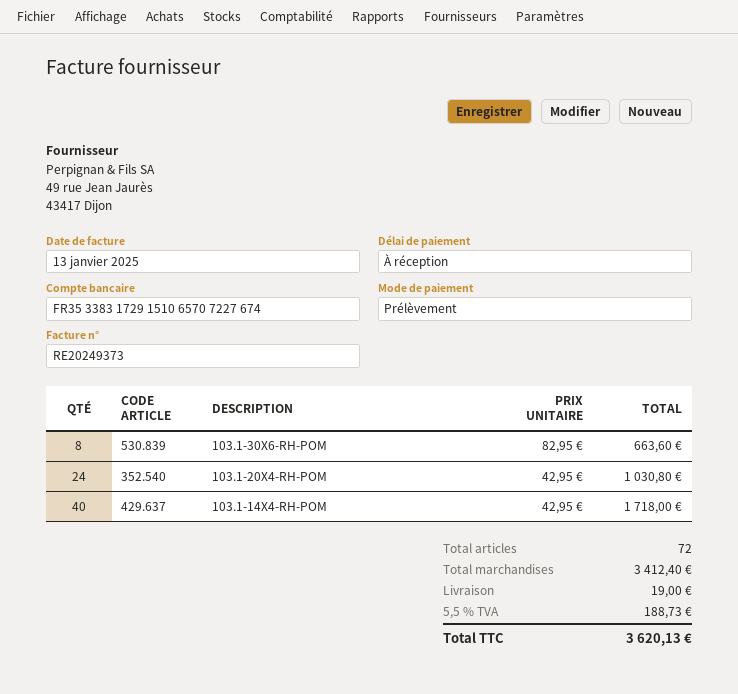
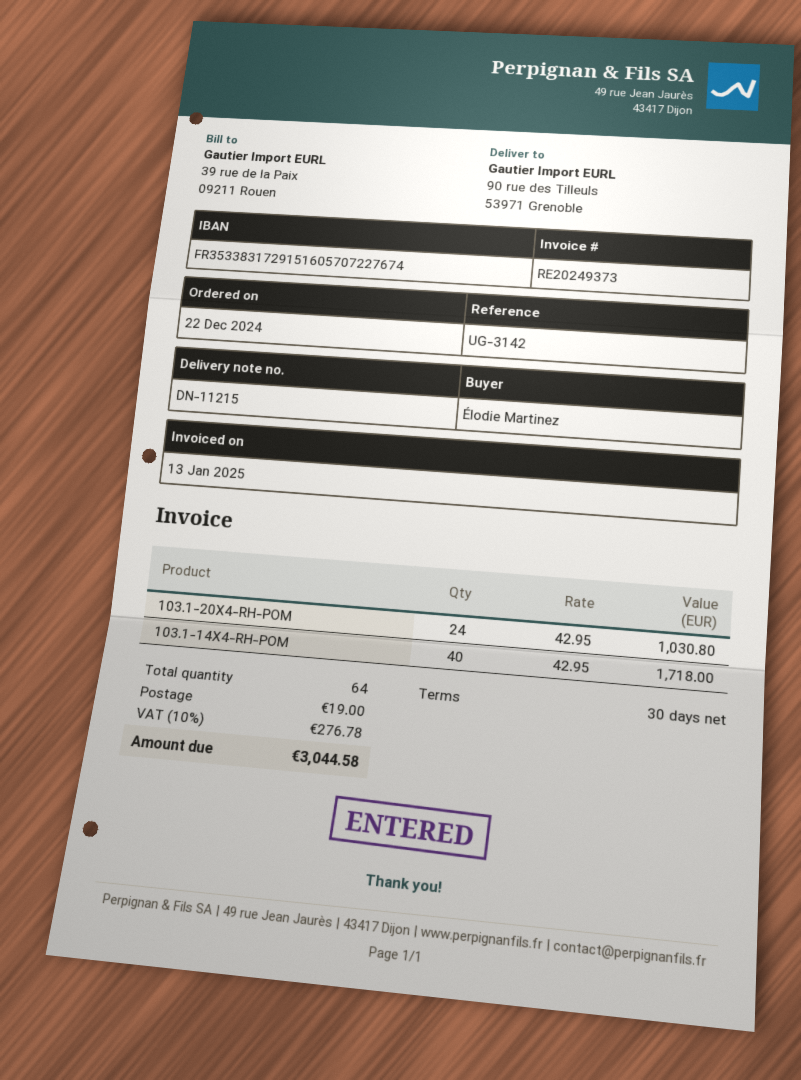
payment terms: on receipt -> 30 days
bank account: FR3533831729151065707227674 -> FR3533831729151605707227674
103.1-30X6-RH-POM: 8 x 82.95 = 663.60 -> none
total quantity: 72 -> 64
tax: 5.5% = 188.73 -> 10% = 276.78
total: 3620.13 -> 3044.58

